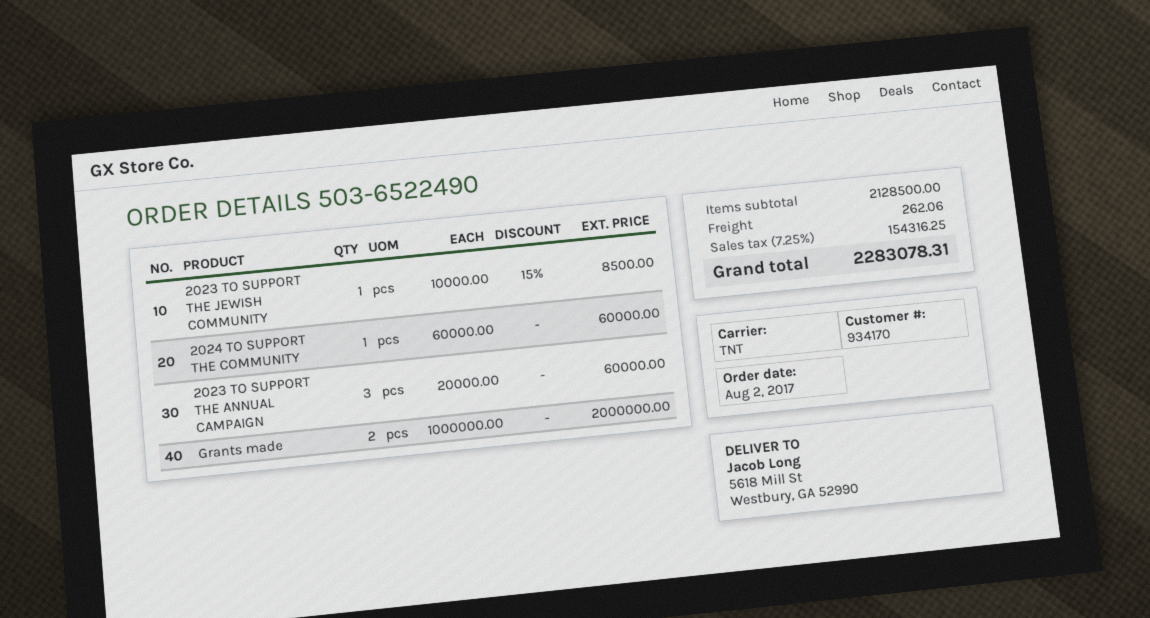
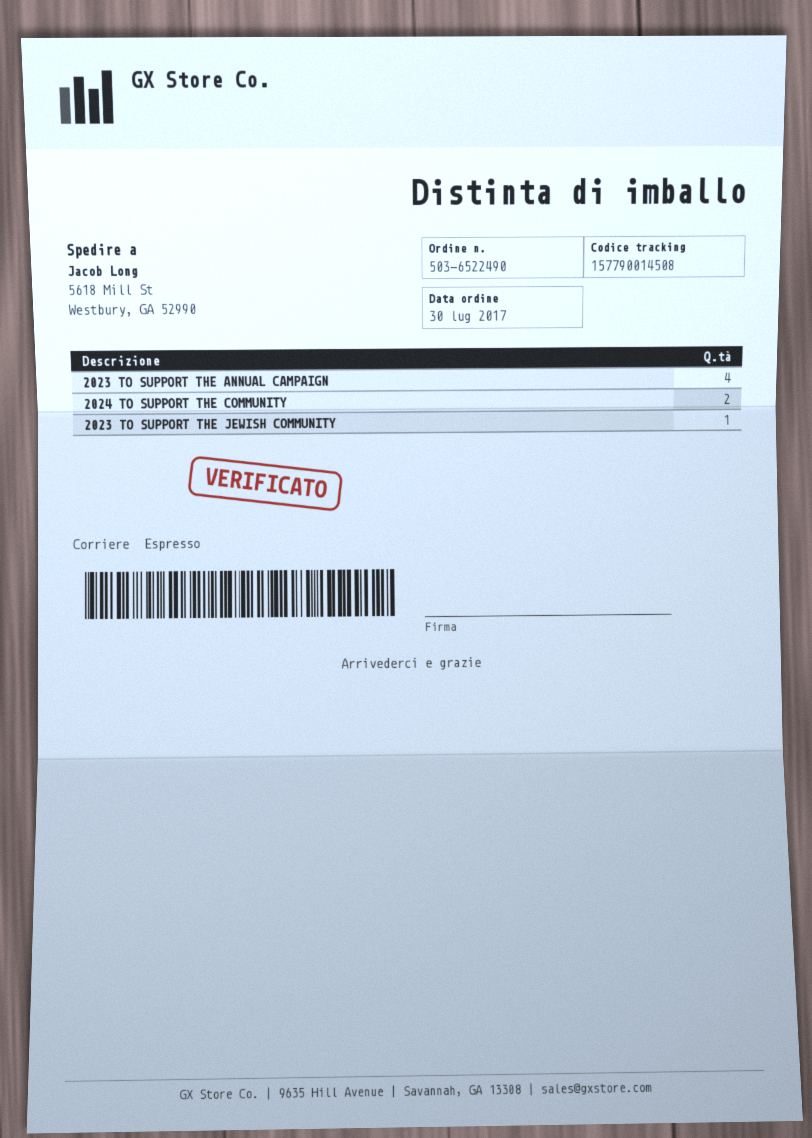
order date: 2017-08-02 -> 2017-07-30
shipping method: TNT -> express
2024 TO SUPPORT THE COMMUNITY: 1 -> 2
2023 TO SUPPORT THE ANNUAL CAMPAIGN: 3 -> 4
Grants made: 2 -> none

